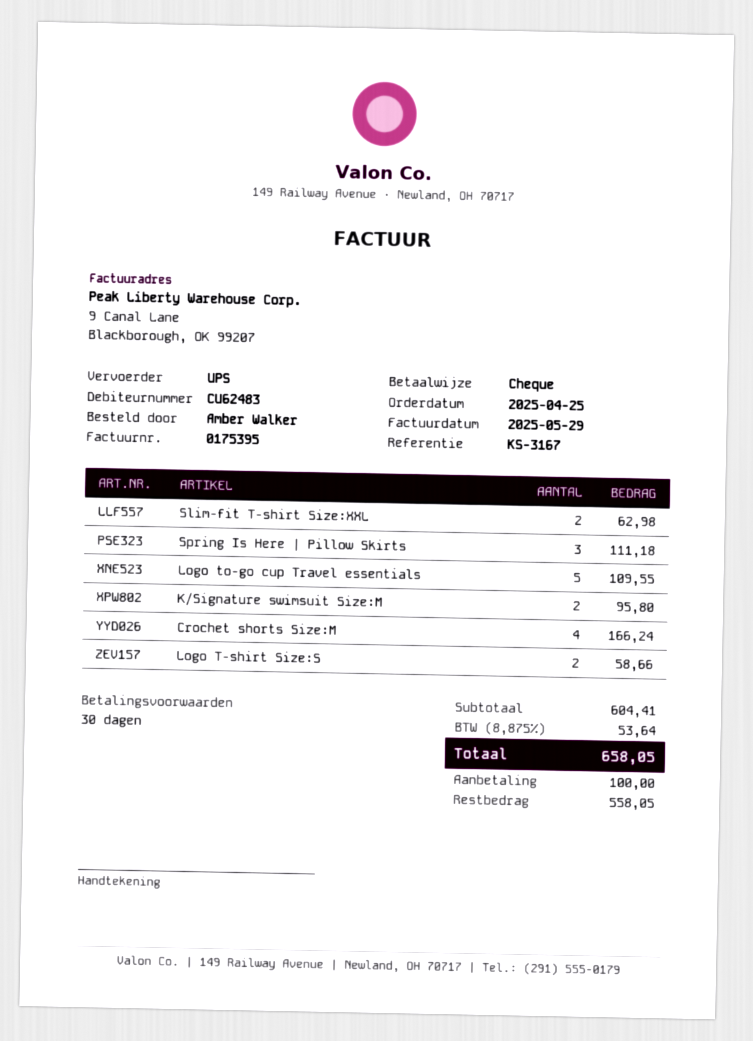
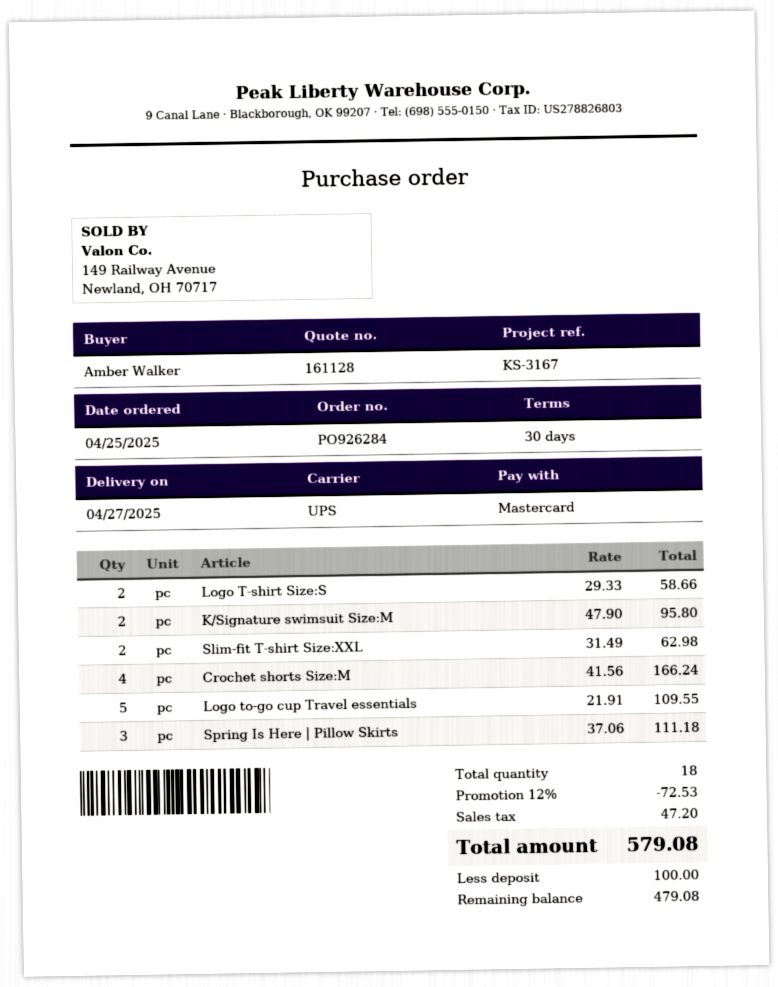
payment method: cheque -> Mastercard
discount: none -> 12% = 72.53
tax: 53.64 -> 47.20
total: 658.05 -> 579.08
balance: 558.05 -> 479.08

